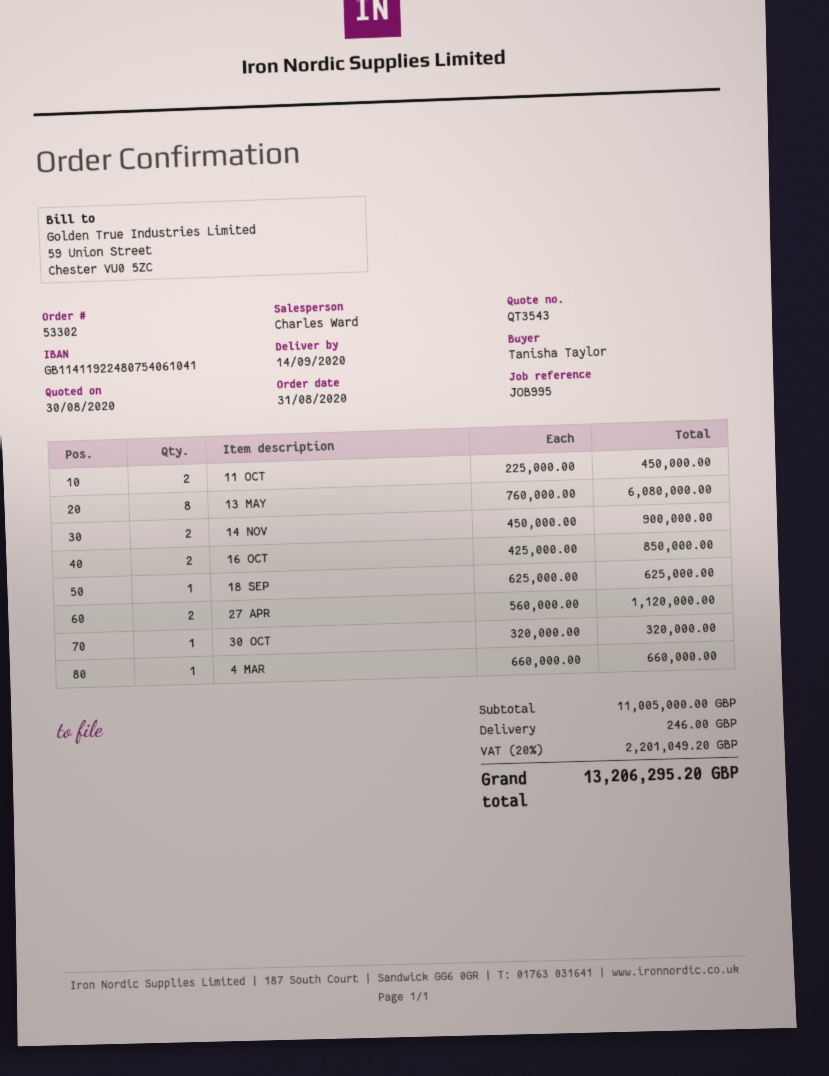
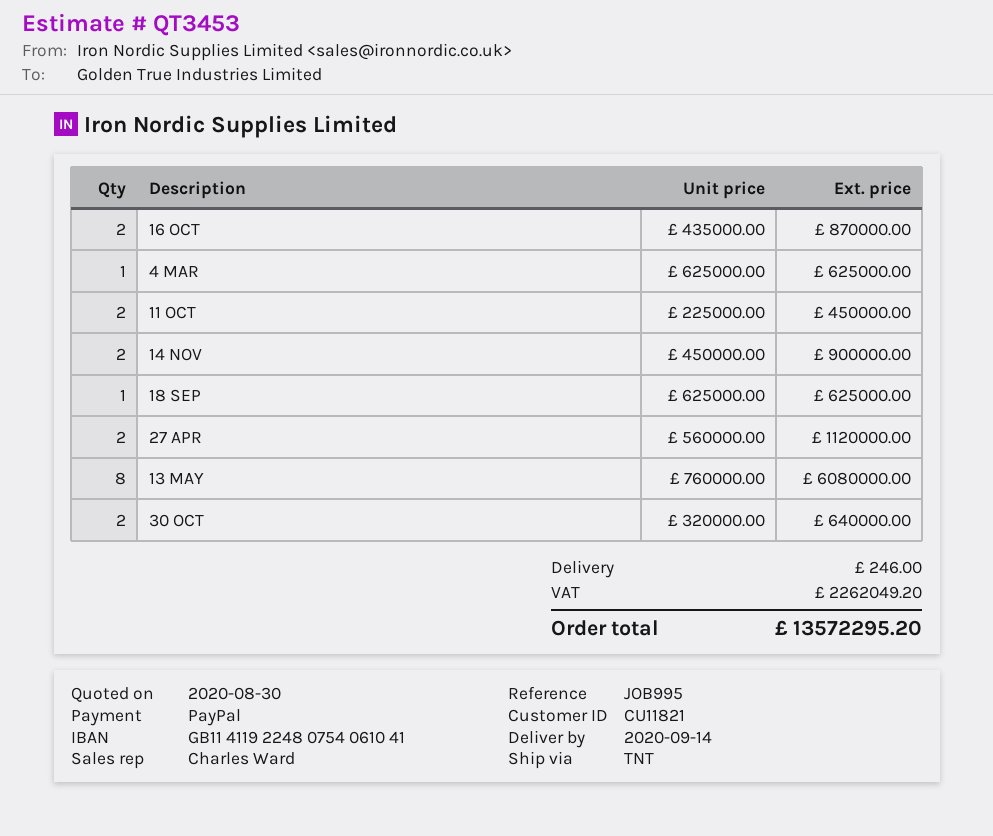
quote number: QT3543 -> QT3453
16 OCT: 2 x 425000.00 = 850000.00 -> 2 x 435000.00 = 870000.00
30 OCT: 1 x 320000.00 = 320000.00 -> 2 x 320000.00 = 640000.00
4 MAR: 1 x 660000.00 = 660000.00 -> 1 x 625000.00 = 625000.00
tax: 2201049.20 -> 2262049.20
total: 13206295.20 -> 13572295.20

